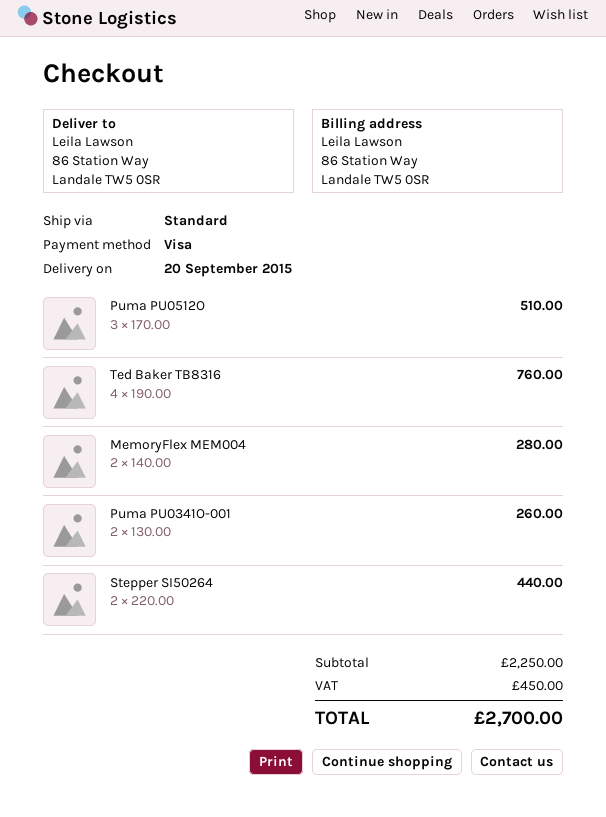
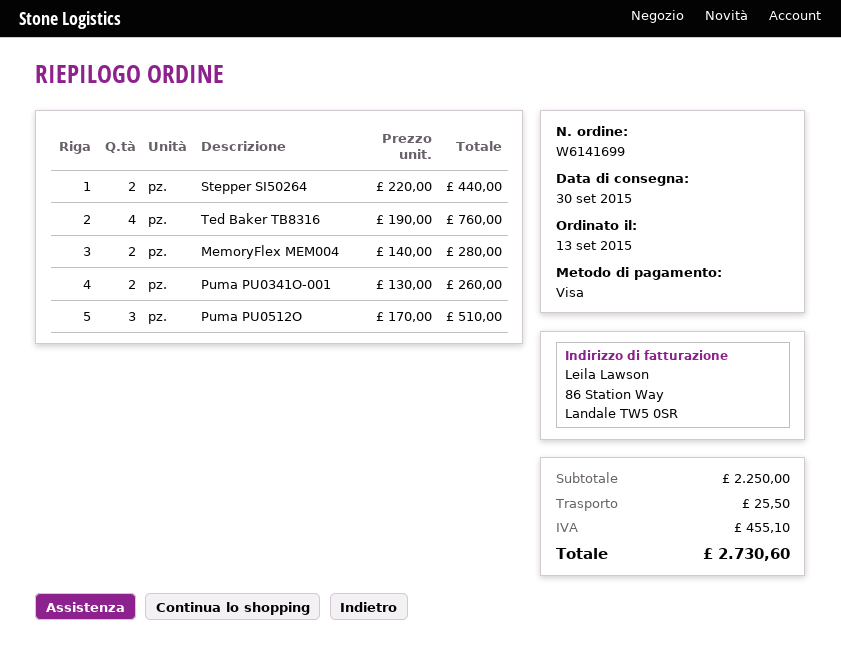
delivery date: 2015-09-20 -> 2015-09-30
shipping: none -> 25.50
tax: 450.00 -> 455.10
total: 2700.00 -> 2730.60

